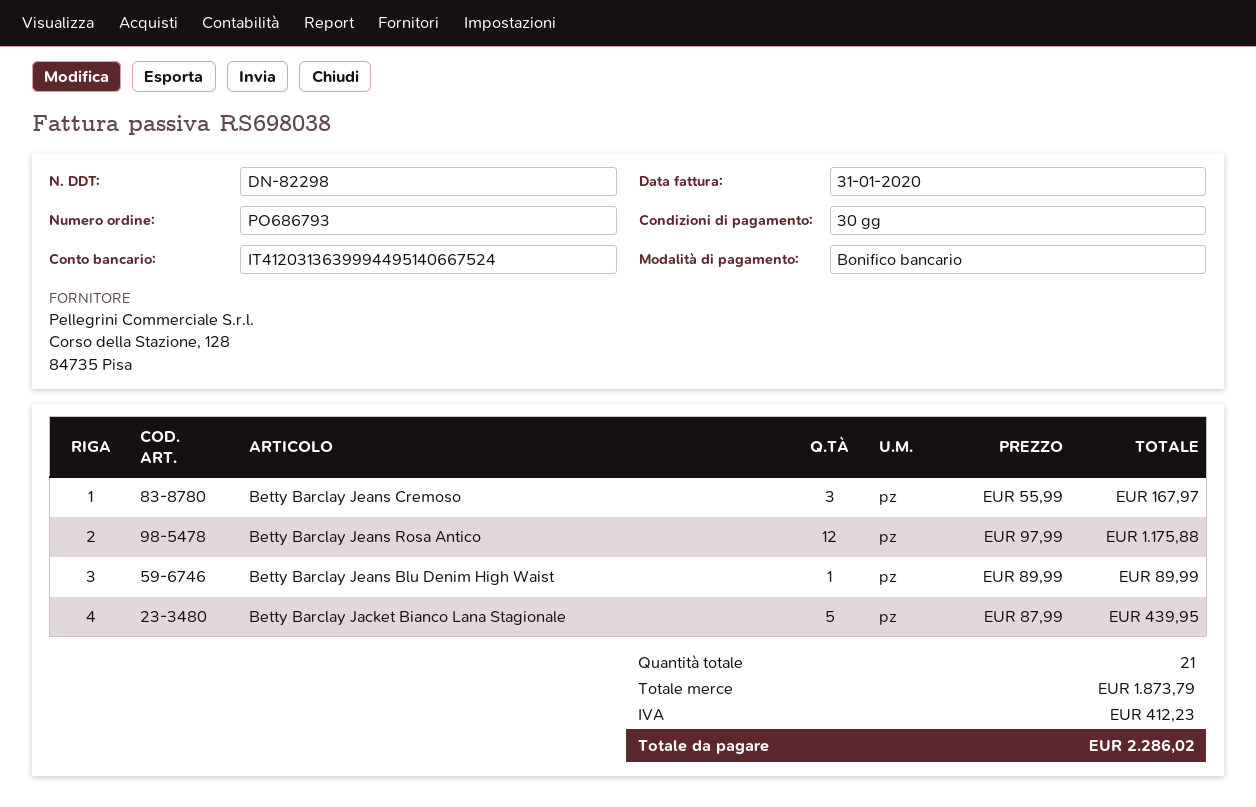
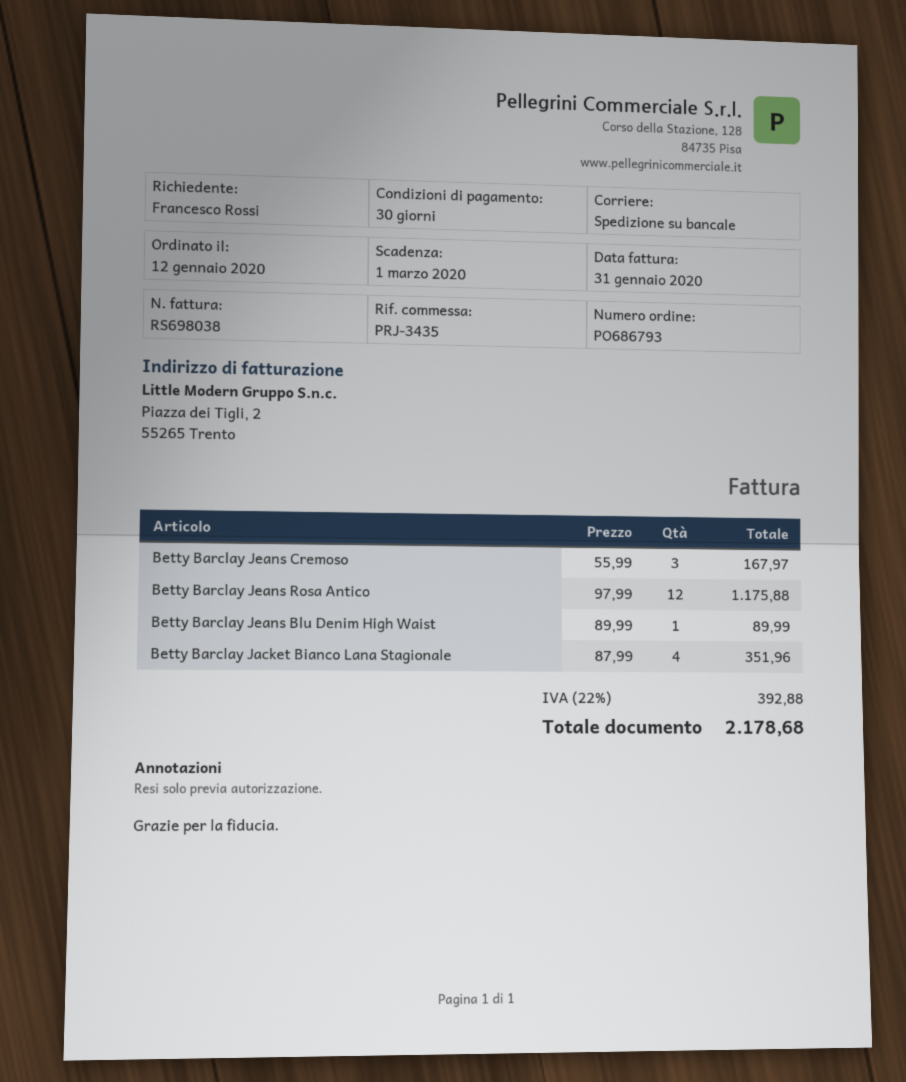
Betty Barclay Jacket Bianco Lana Stagionale: 5 x 87.99 = 439.95 -> 4 x 87.99 = 351.96
tax: 412.23 -> 392.88
total: 2286.02 -> 2178.68

